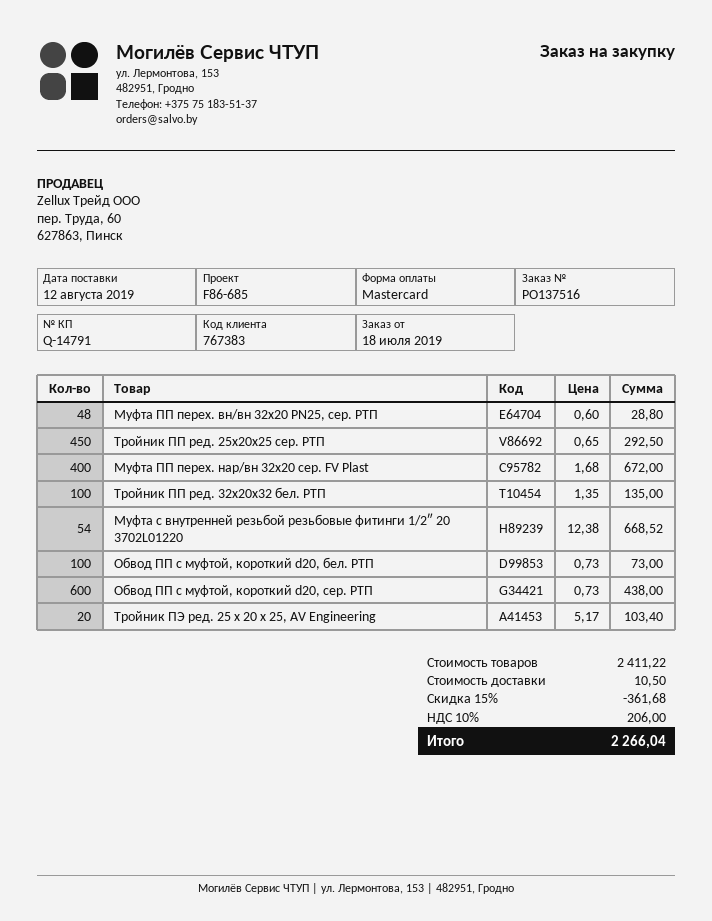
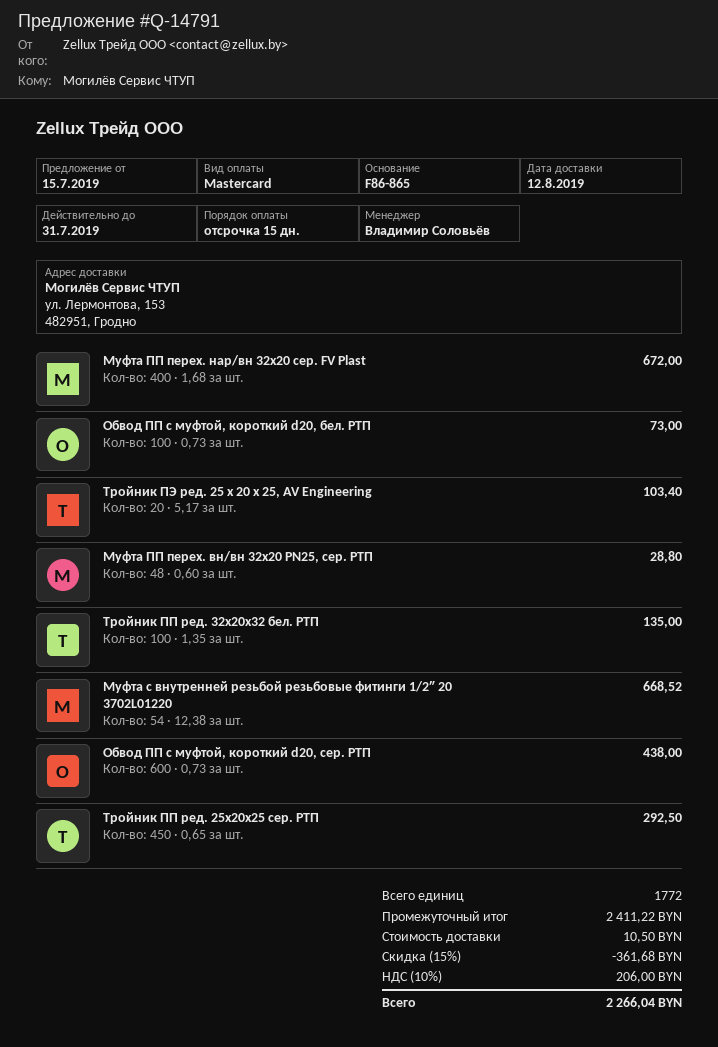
reference: F86-685 -> F86-865

